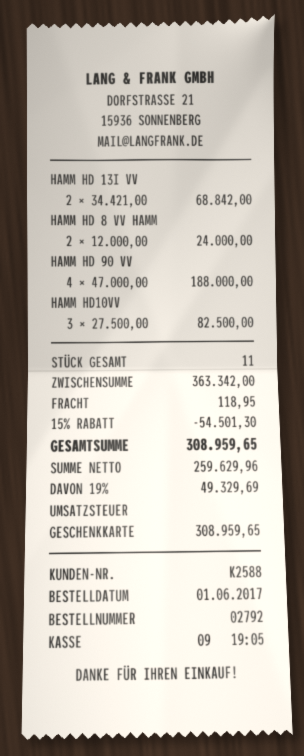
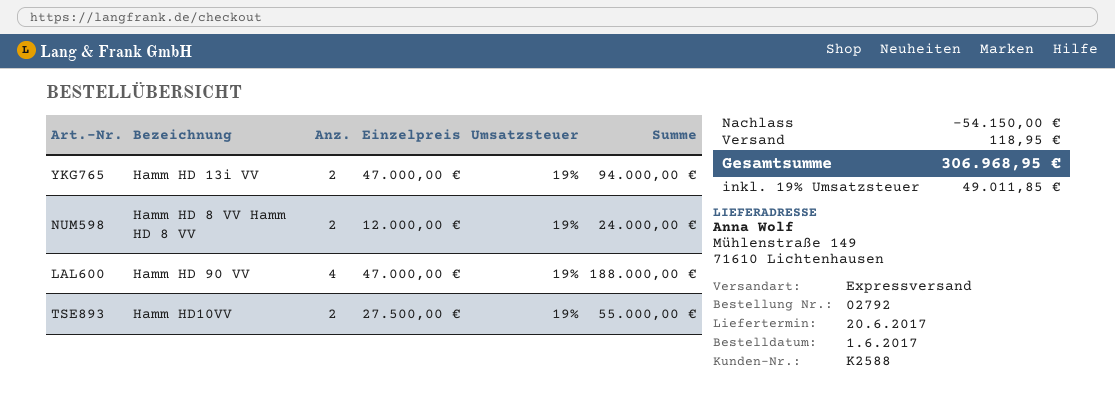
HAMM HD 13I VV: 2 x 34421.00 = 68842.00 -> 2 x 47000.00 = 94000.00
HAMM HD10VV: 3 x 27500.00 = 82500.00 -> 2 x 27500.00 = 55000.00
discount: 54501.30 -> 54150.00
tax: 19% = 49329.69 -> 19% = 49011.85
total: 308959.65 -> 306968.95

